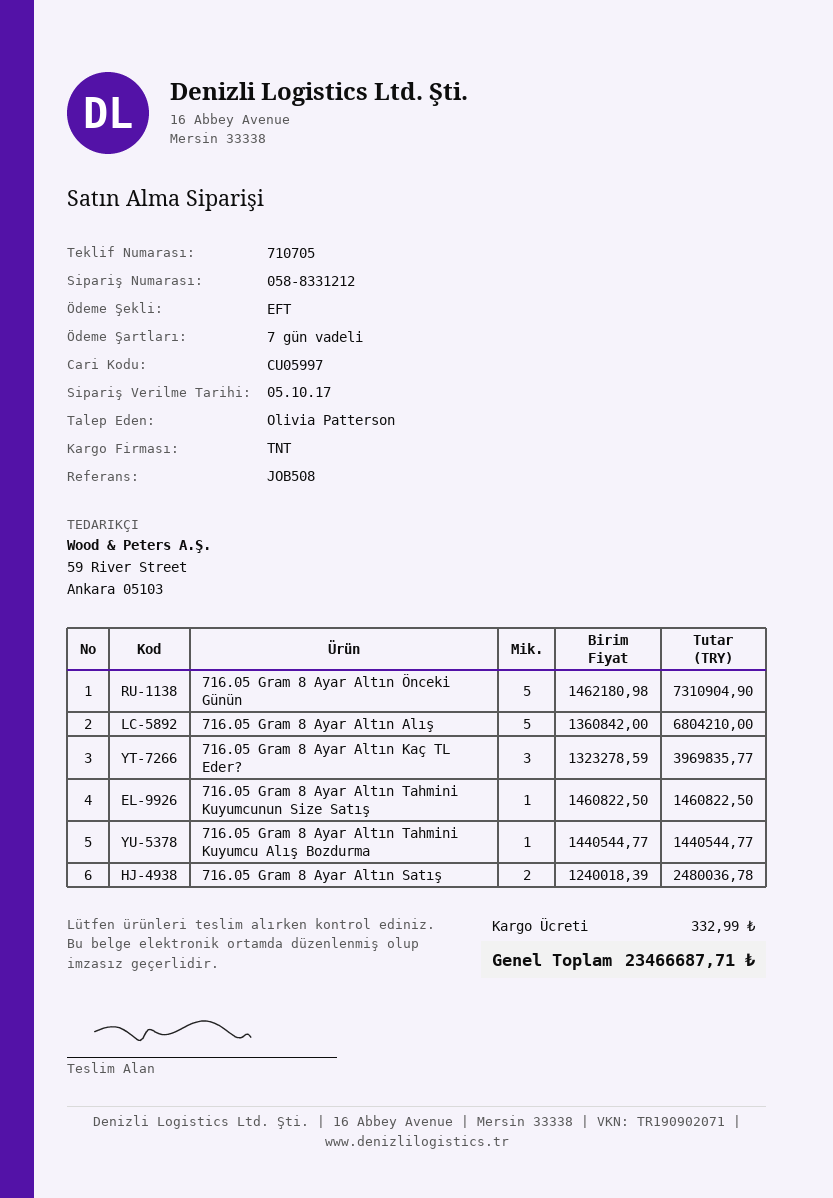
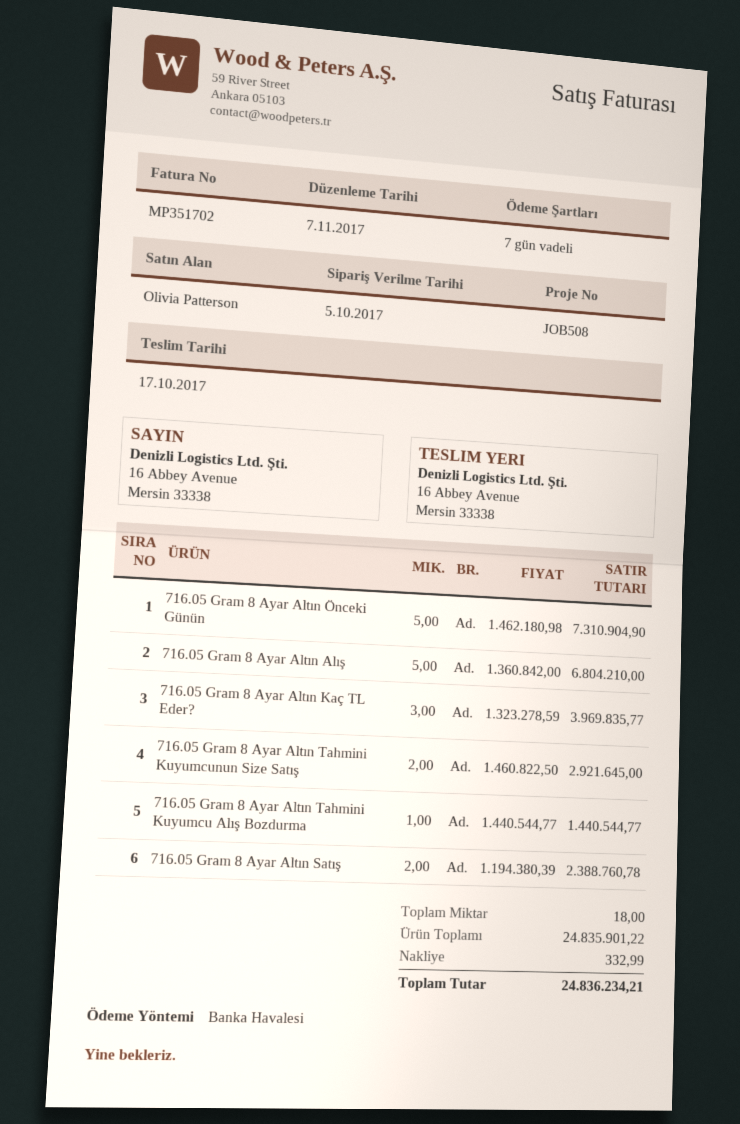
716.05 Gram 8 Ayar Altın Tahmini Kuyumcunun Size Satış: 1 x 1460822.50 = 1460822.50 -> 2 x 1460822.50 = 2921645.00
716.05 Gram 8 Ayar Altın Satış: 2 x 1240018.39 = 2480036.78 -> 2 x 1194380.39 = 2388760.78
total: 23466687.71 -> 24836234.21

